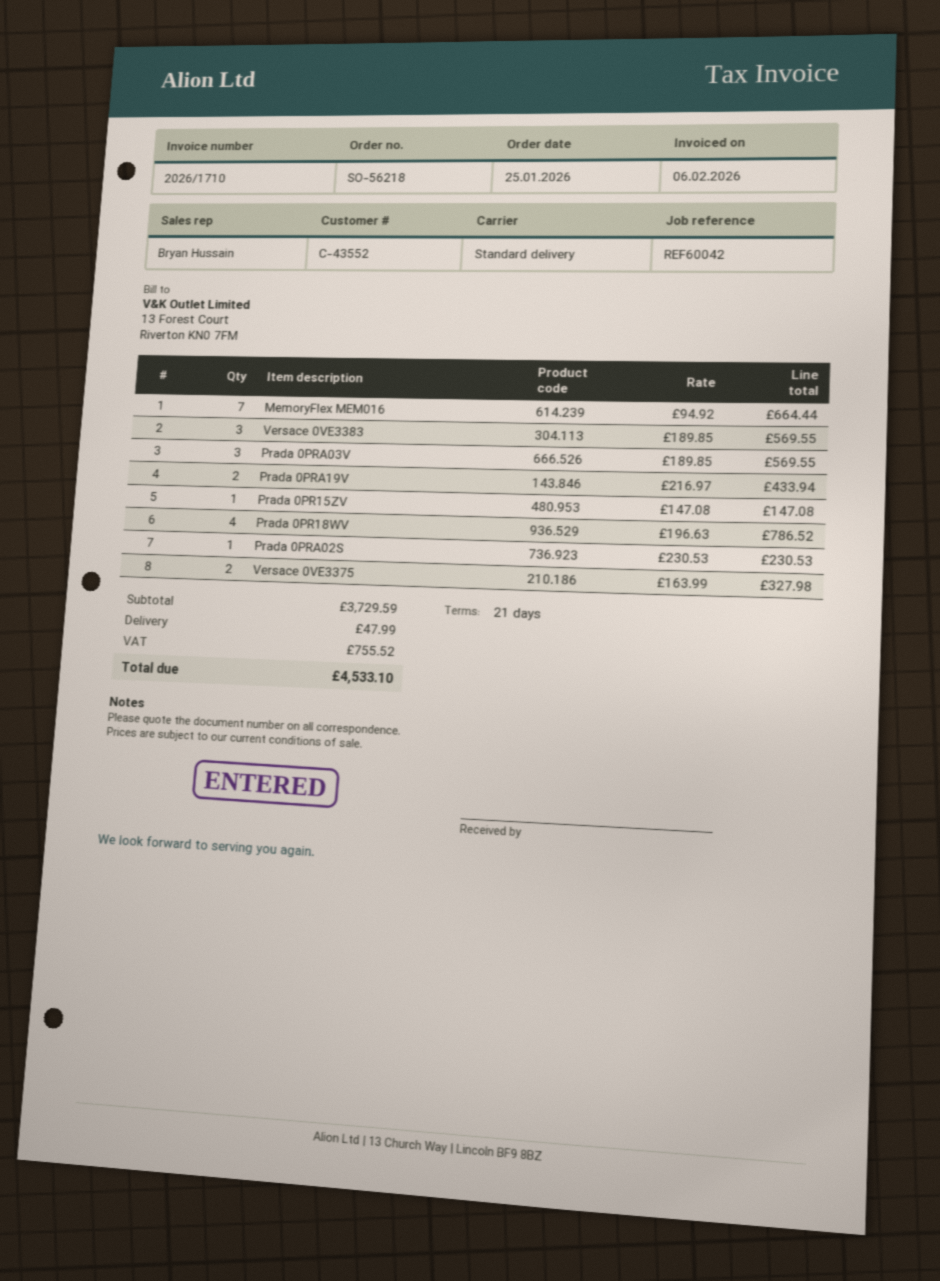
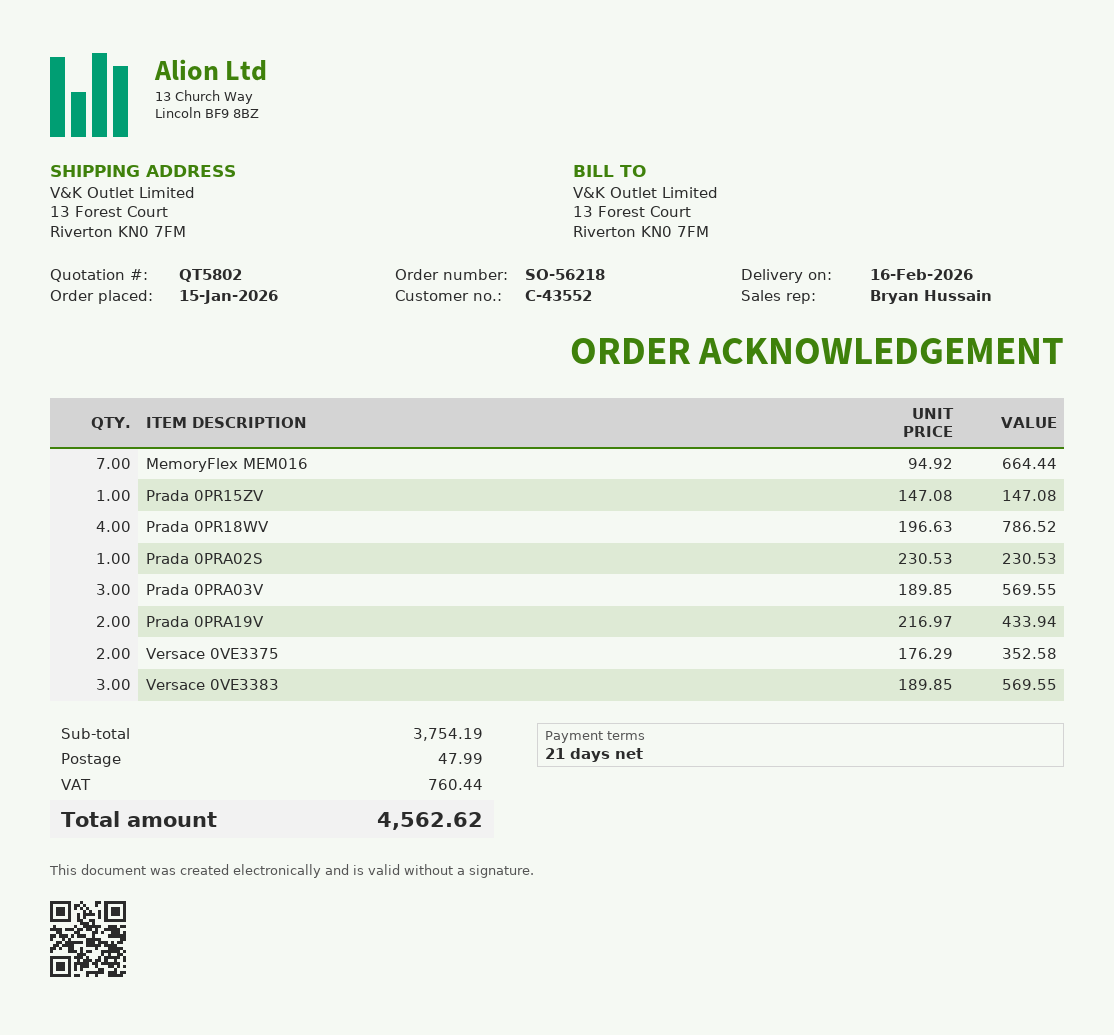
order date: 2026-01-25 -> 2026-01-15
Versace 0VE3375: 2 x 163.99 = 327.98 -> 2 x 176.29 = 352.58
subtotal: 3729.59 -> 3754.19
tax: 755.52 -> 760.44
total: 4533.10 -> 4562.62

